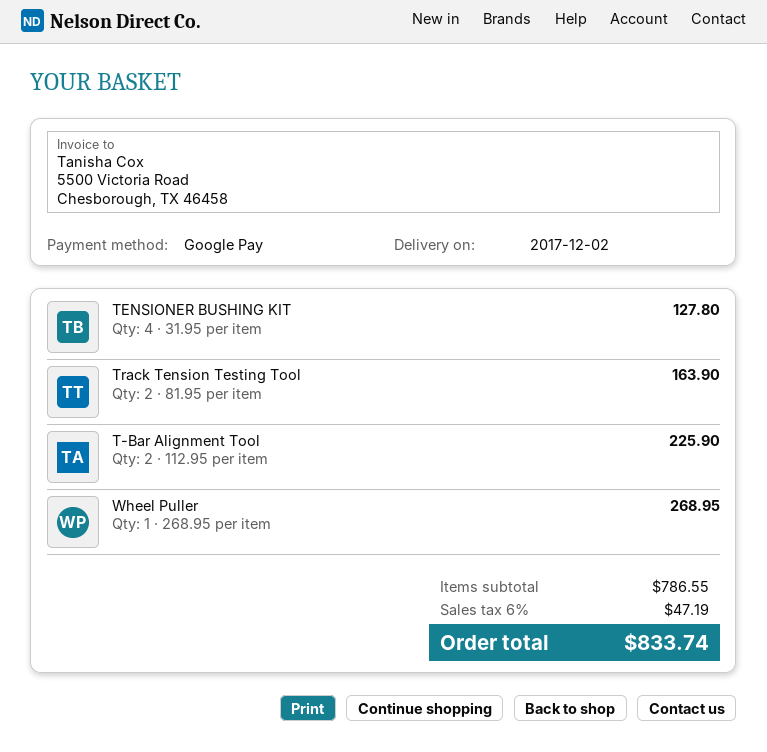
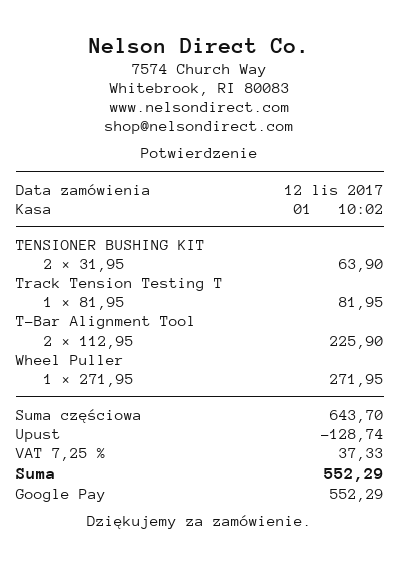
TENSIONER BUSHING KIT: 4 x 31.95 = 127.80 -> 2 x 31.95 = 63.90
Track Tension Testing Tool: 2 x 81.95 = 163.90 -> 1 x 81.95 = 81.95
Wheel Puller: 1 x 268.95 = 268.95 -> 1 x 271.95 = 271.95
subtotal: 786.55 -> 643.70
discount: none -> 128.74
tax: 6% = 47.19 -> 7.25% = 37.33
total: 833.74 -> 552.29

